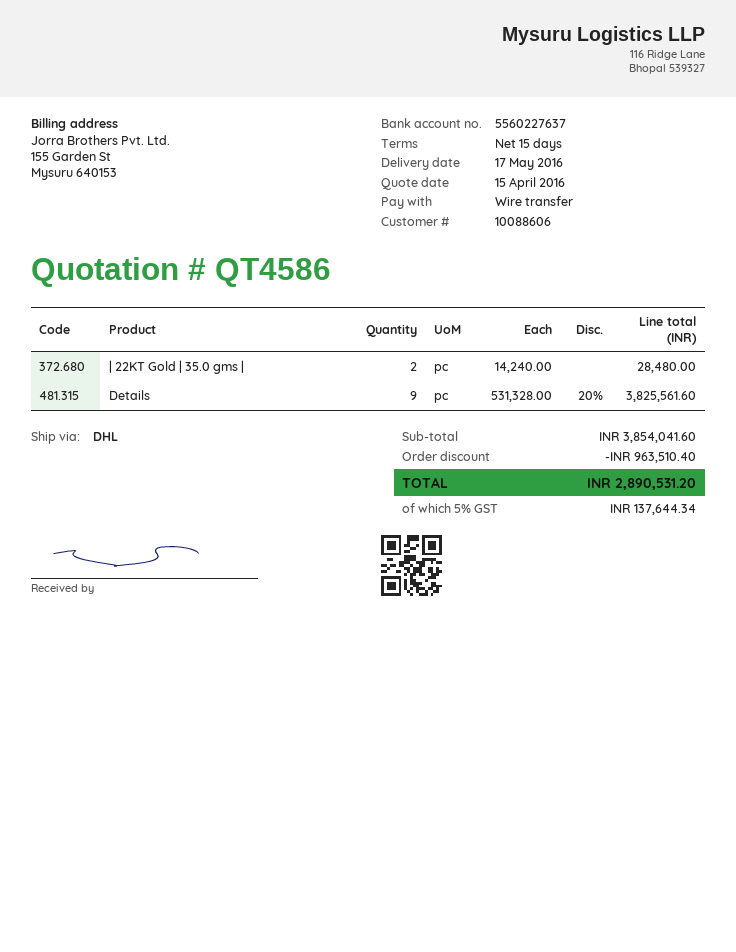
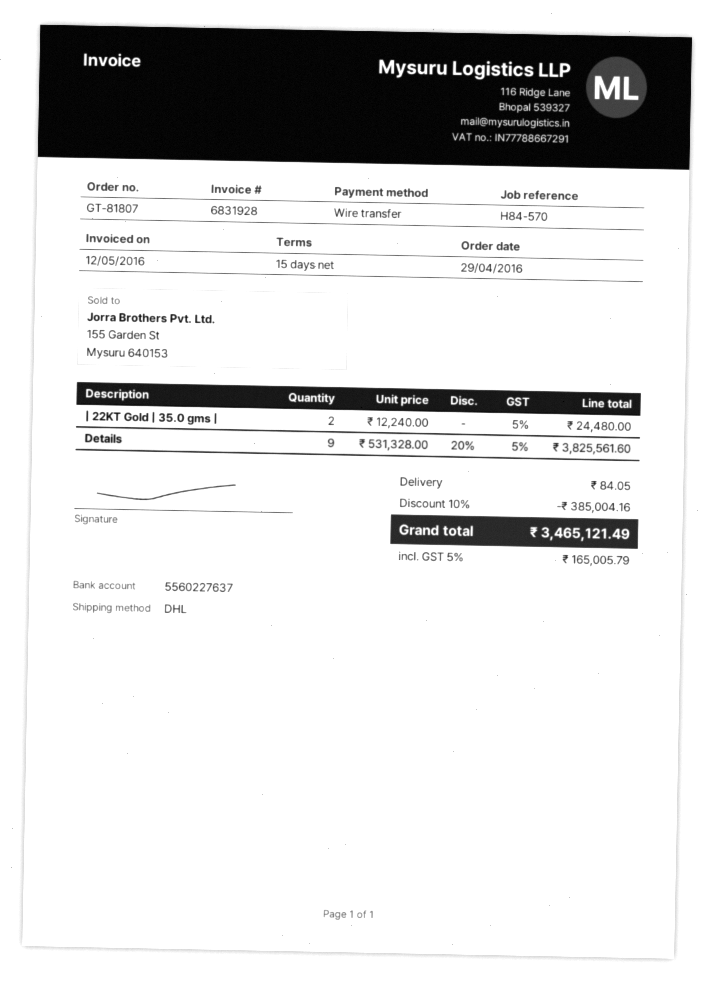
| 22KT Gold | 35.0 gms |: 2 x 14240.00 = 28480.00 -> 2 x 12240.00 = 24480.00
discount: 963510.40 -> 385004.16
shipping: none -> 84.05
tax: 5% = 137644.34 -> 5% = 165005.79
total: 2890531.20 -> 3465121.49

